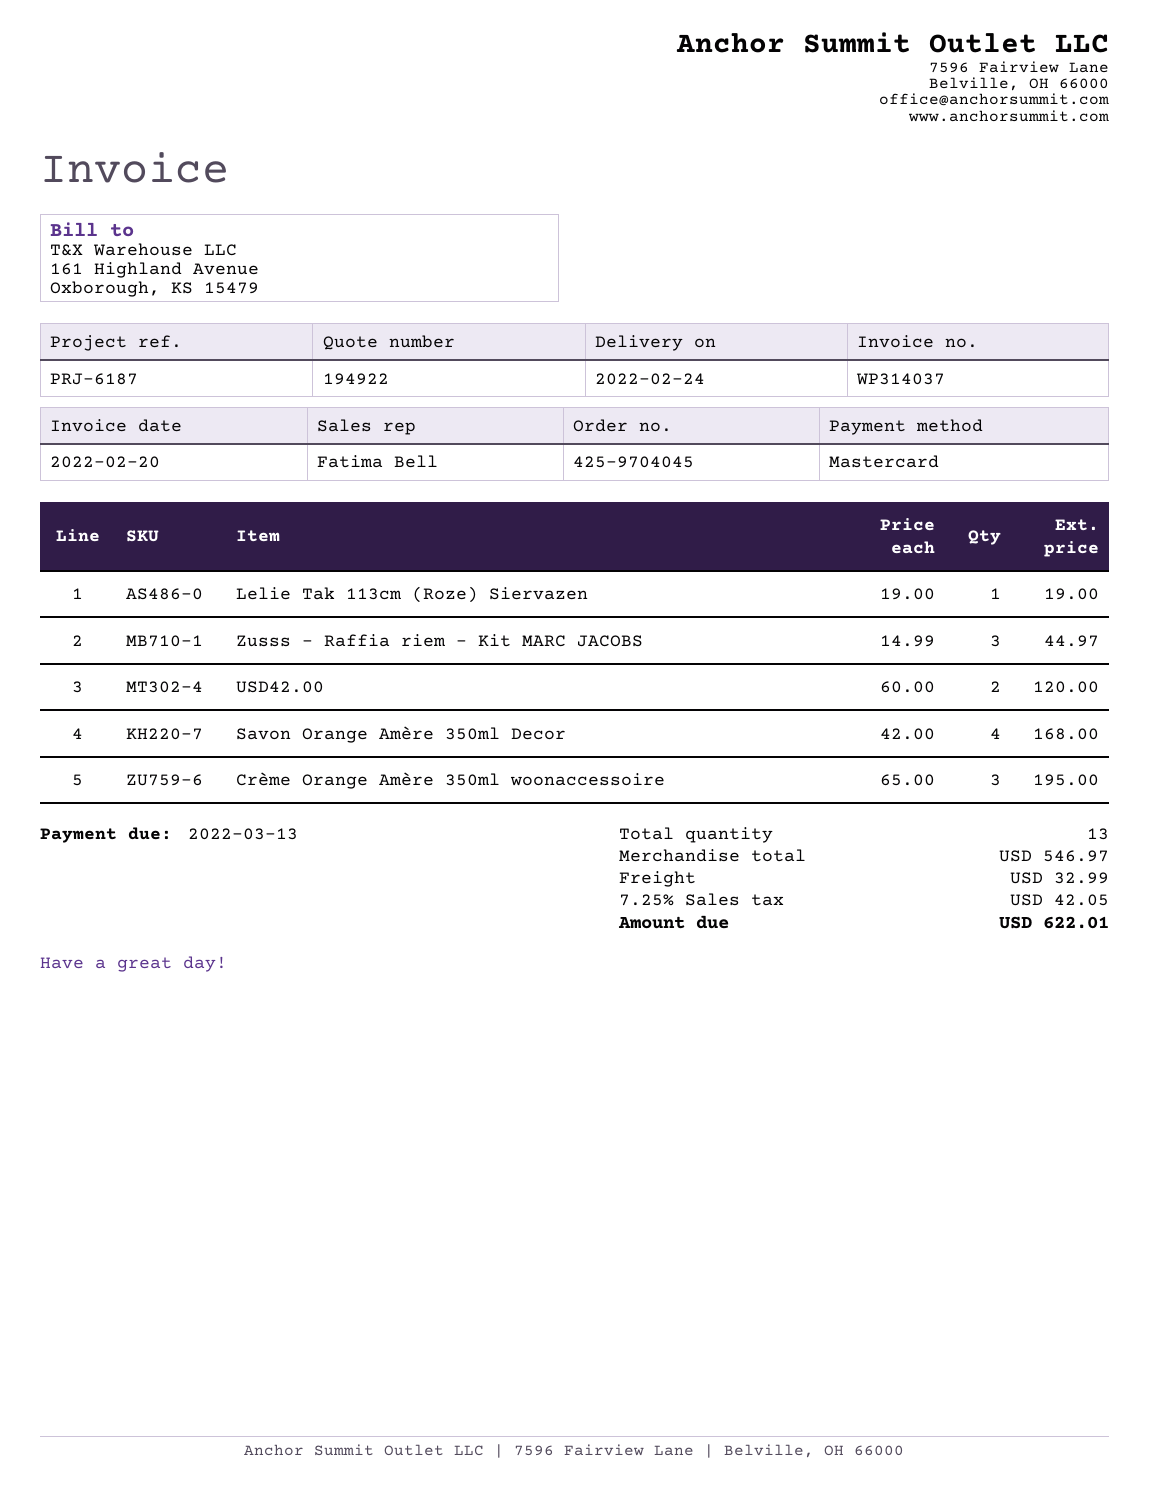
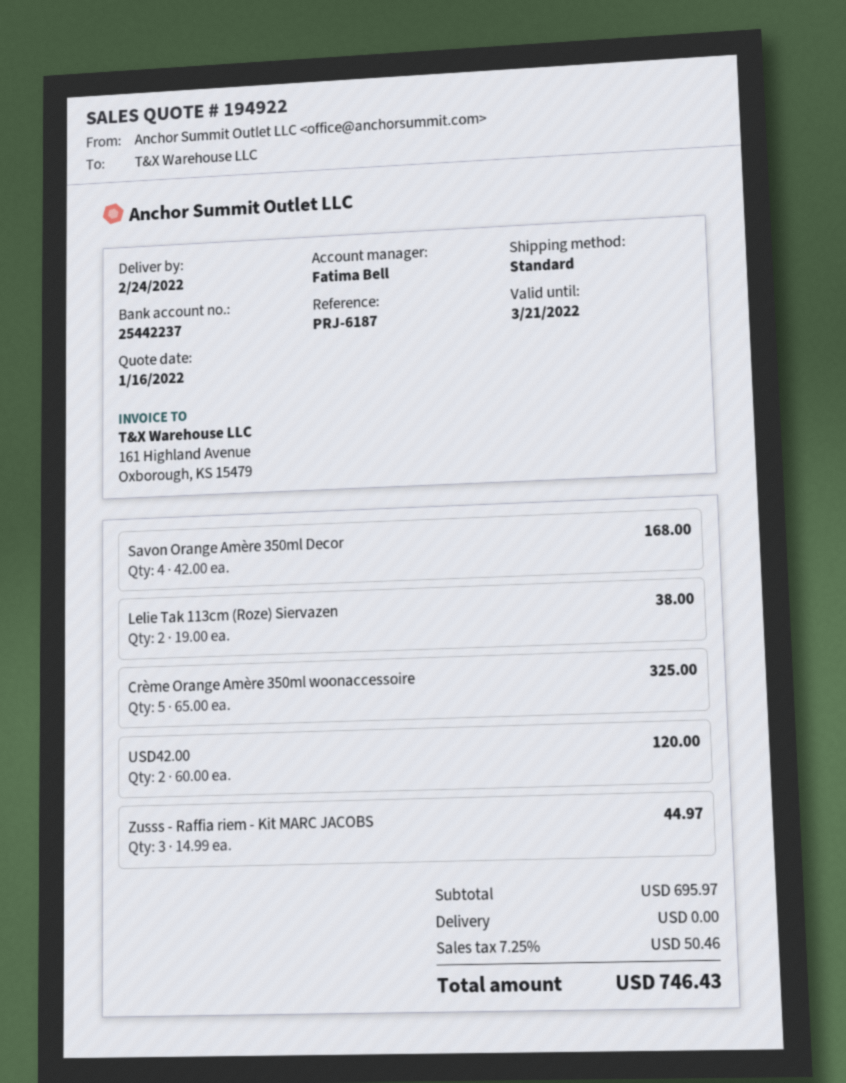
Lelie Tak 113cm (Roze) Siervazen: 1 x 19.00 = 19.00 -> 2 x 19.00 = 38.00
Crème Orange Amère 350ml woonaccessoire: 3 x 65.00 = 195.00 -> 5 x 65.00 = 325.00
subtotal: 546.97 -> 695.97
shipping: 32.99 -> 0.00
tax: 7.25% = 42.05 -> 7.25% = 50.46
total: 622.01 -> 746.43

